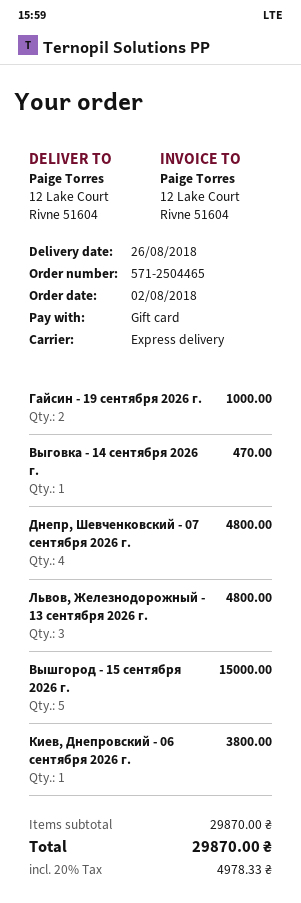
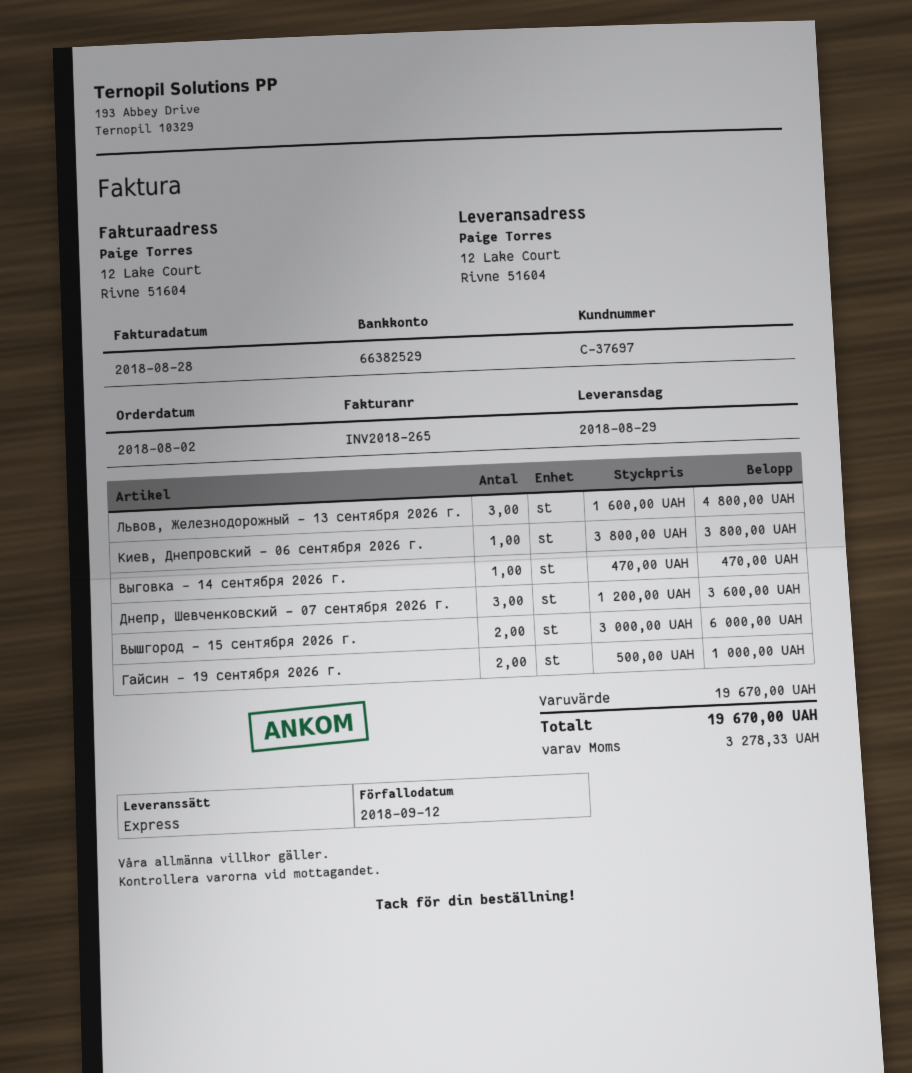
delivery date: 2018-08-26 -> 2018-08-29
Днепр, Шевченковский - 07 сентября 2026 г.: 4 for 4800.00 -> 3 for 3600.00
Вышгород - 15 сентября 2026 г.: 5 for 15000.00 -> 2 for 6000.00
subtotal: 29870.00 -> 19670.00
tax: 4978.33 -> 3278.33
total: 29870.00 -> 19670.00

